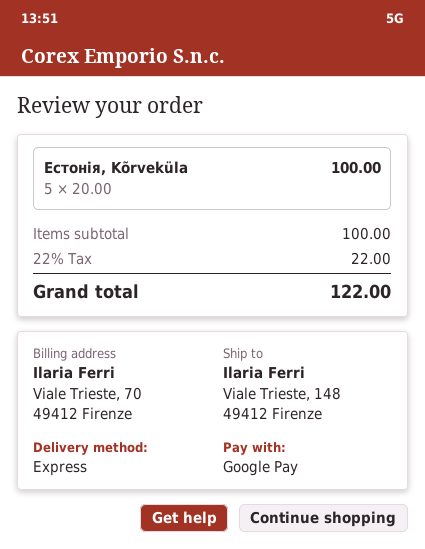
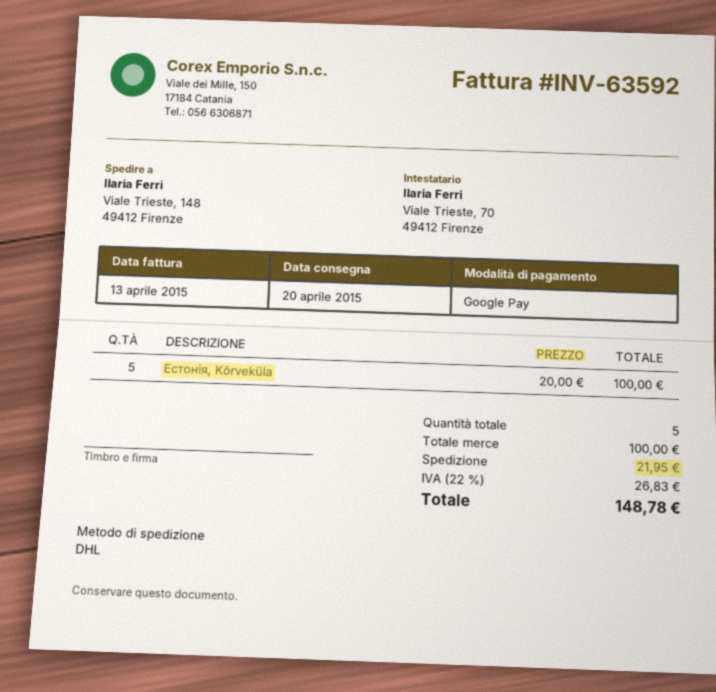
shipping method: express -> DHL
shipping: none -> 21.95
tax: 22% = 22.00 -> 22% = 26.83
total: 122.00 -> 148.78

